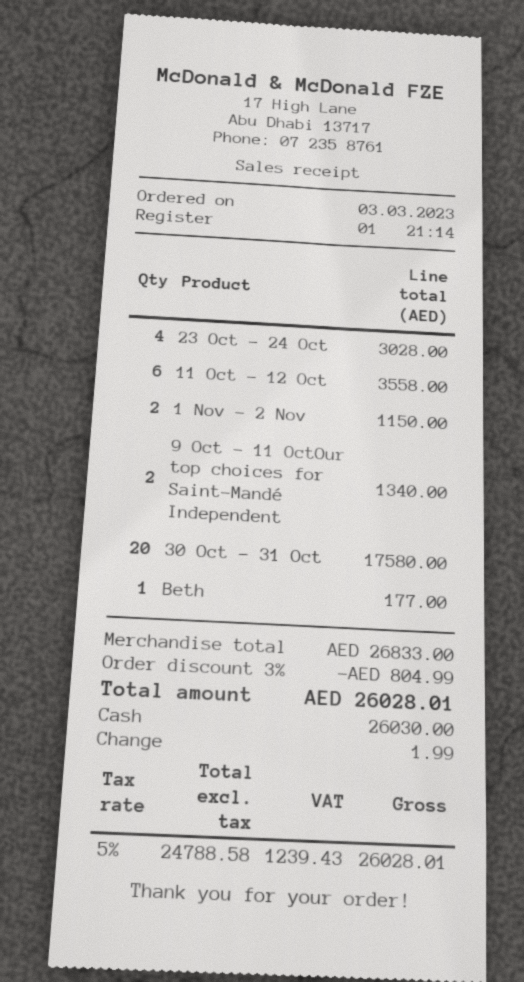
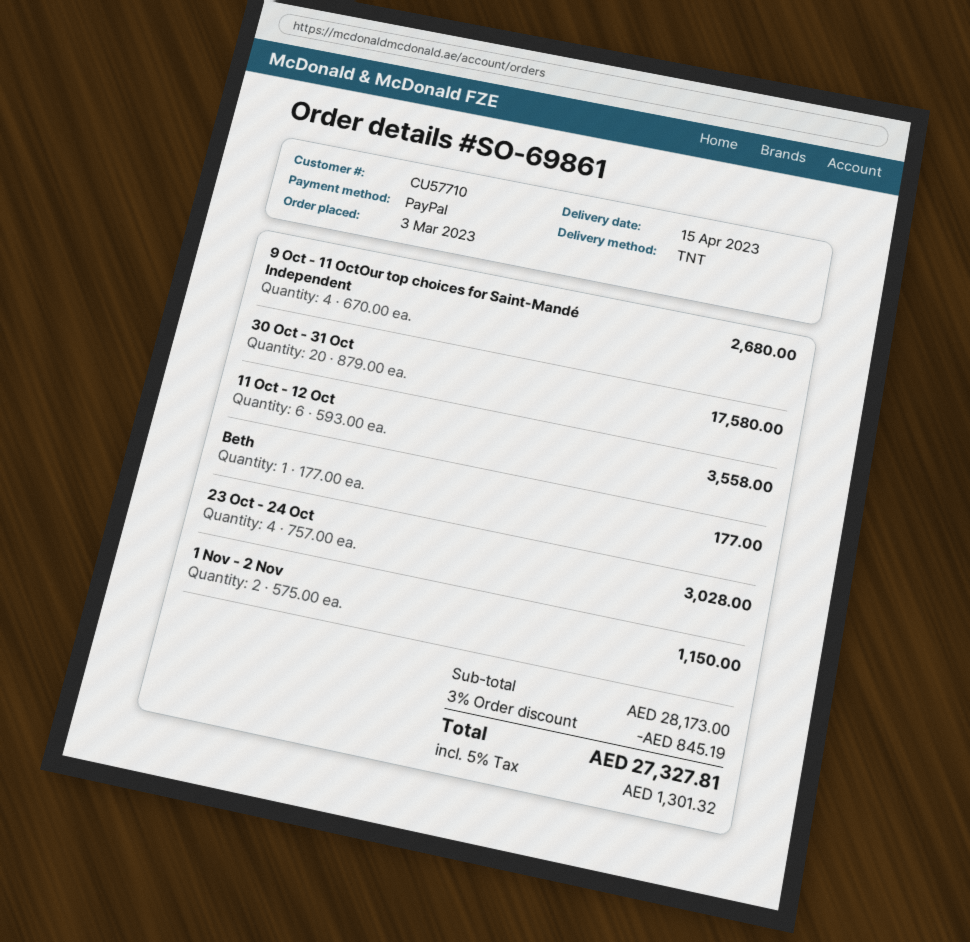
payment method: cash -> PayPal
9 Oct - 11 OctOur top choices for Saint-Mandé Independent: 2 for 1340.00 -> 4 for 2680.00
subtotal: 26833.00 -> 28173.00
discount: 3% = 804.99 -> 3% = 845.19
tax: 5% = 1239.43 -> 5% = 1301.32
total: 26028.01 -> 27327.81

